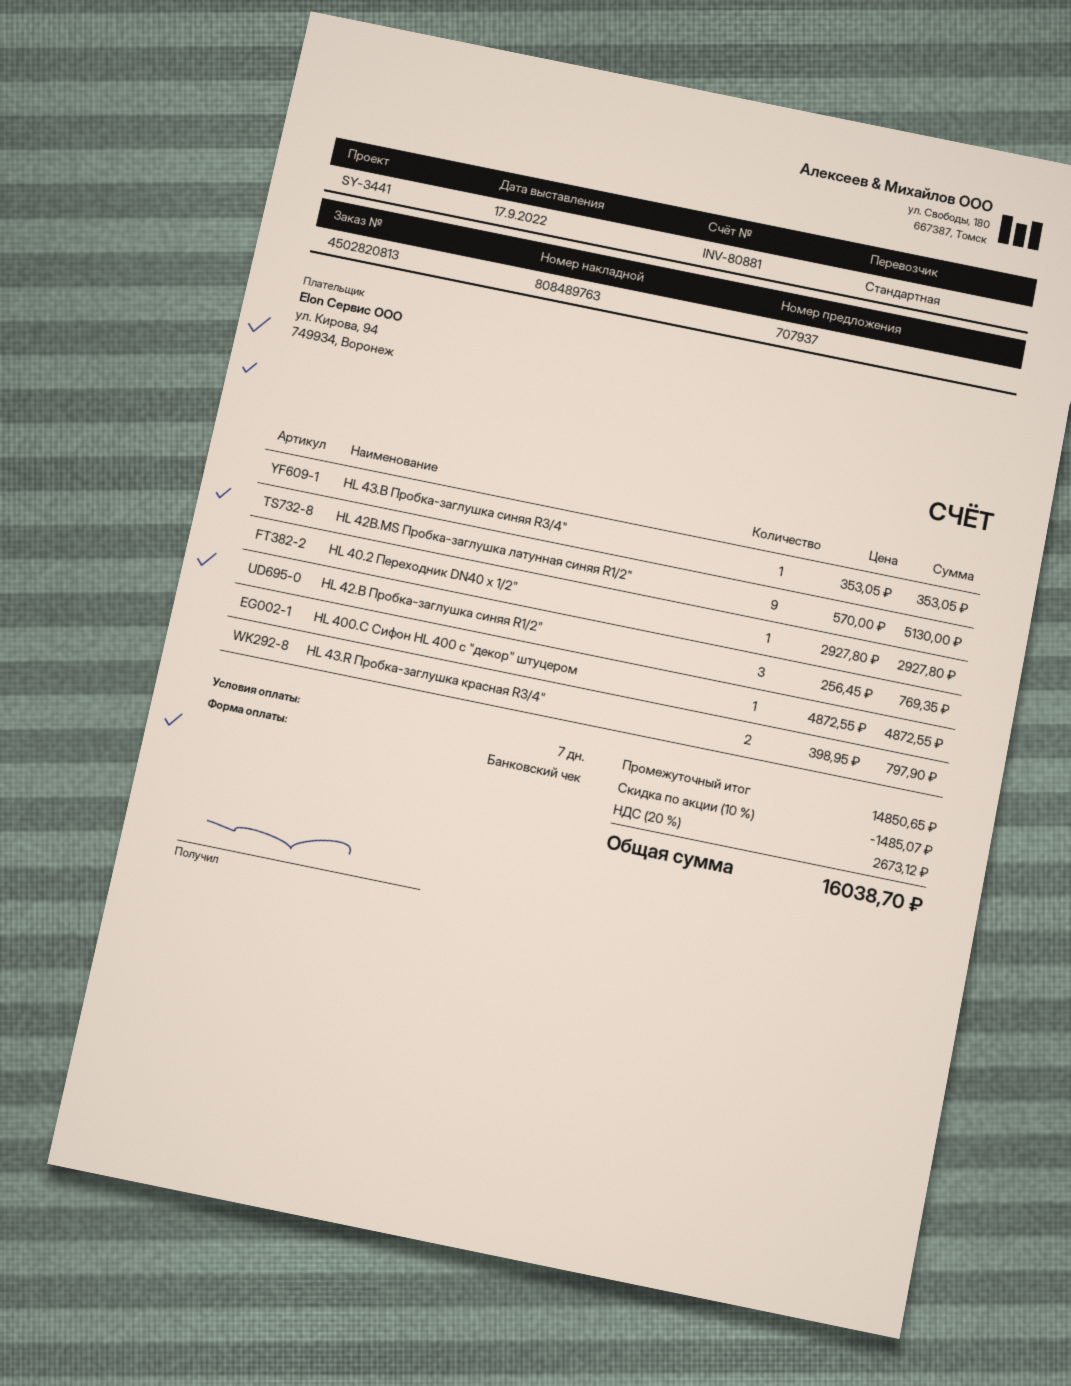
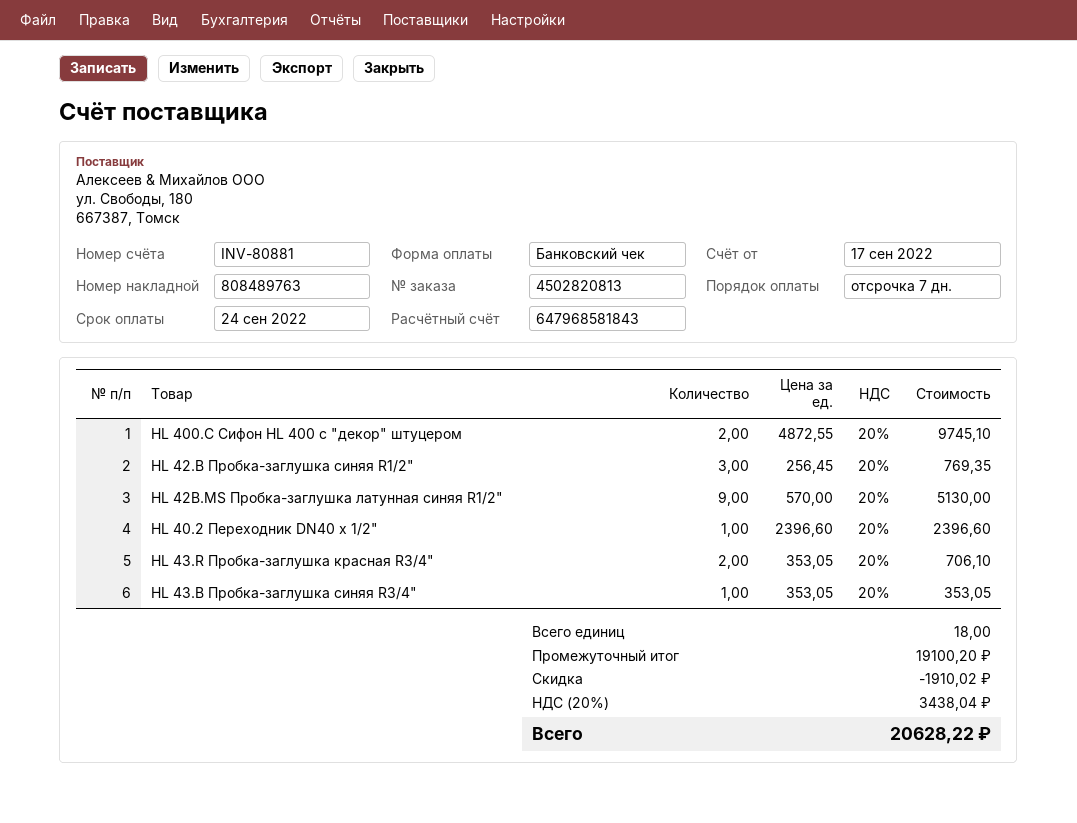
HL 40.2 Переходник DN40 х 1/2": 1 x 2927.80 = 2927.80 -> 1 x 2396.60 = 2396.60
HL 400.C Сифон HL 400 с "декор" штуцером: 1 x 4872.55 = 4872.55 -> 2 x 4872.55 = 9745.10
HL 43.R Пробка-заглушка красная R3/4": 2 x 398.95 = 797.90 -> 2 x 353.05 = 706.10
subtotal: 14850.65 -> 19100.20
discount: 1485.07 -> 1910.02
tax: 20% = 2673.12 -> 20% = 3438.04
total: 16038.70 -> 20628.22

